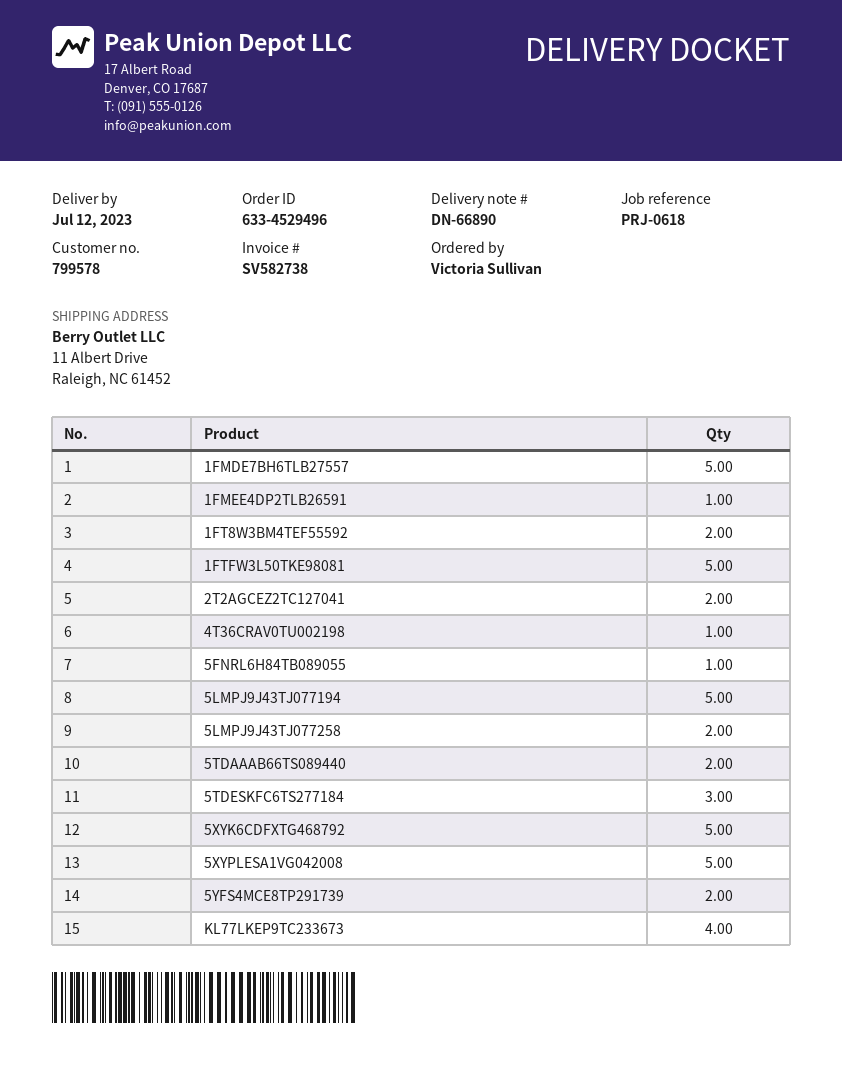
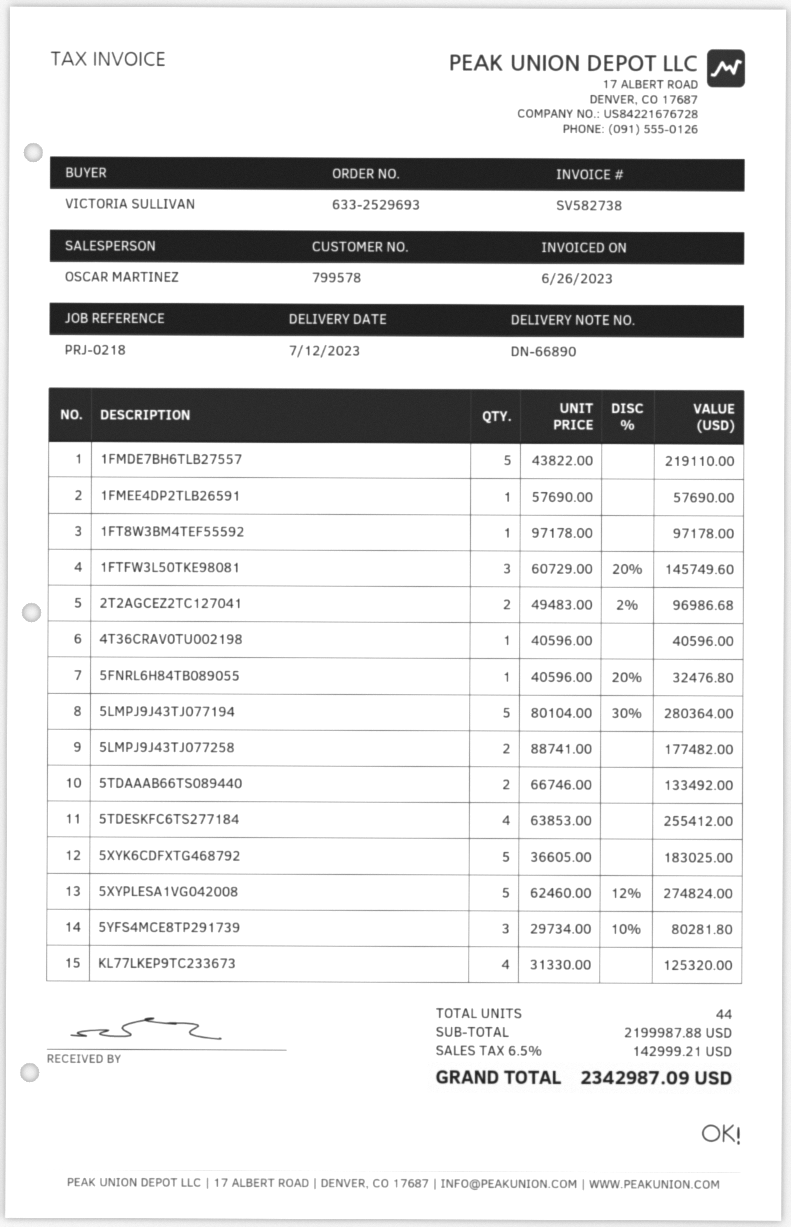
order number: 633-4529496 -> 633-2529693
reference: PRJ-0618 -> PRJ-0218
1FT8W3BM4TEF55592: 2 -> 1
1FTFW3L50TKE98081: 5 -> 3
5TDESKFC6TS277184: 3 -> 4
5YFS4MCE8TP291739: 2 -> 3

